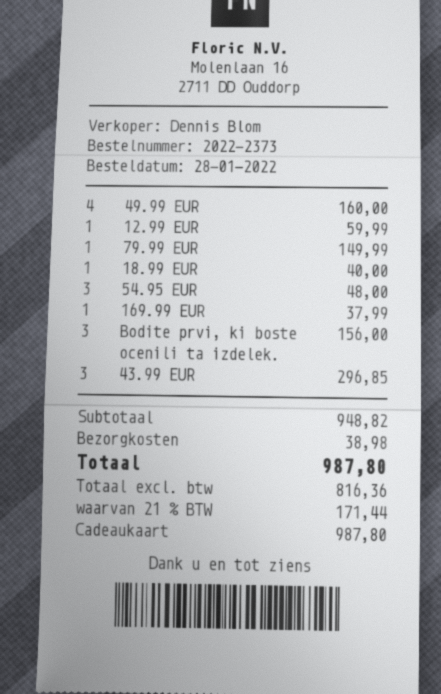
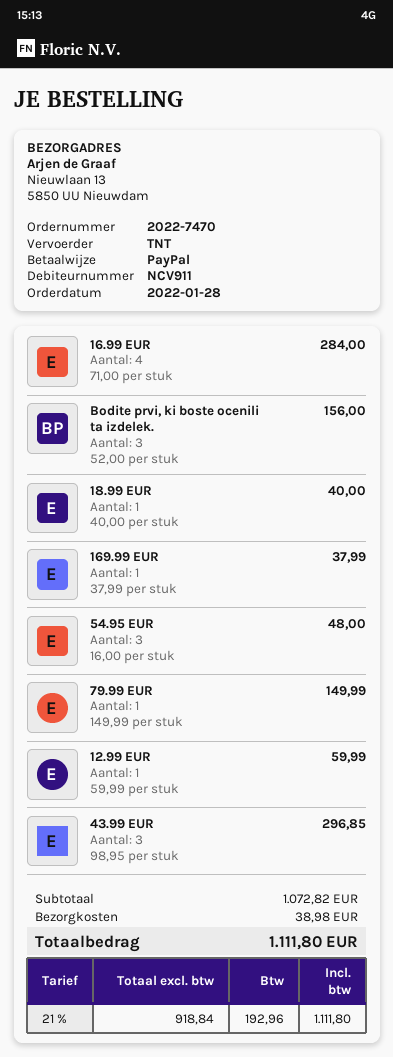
order number: 2022-2373 -> 2022-7470
payment method: gift card -> PayPal
49.99 EUR: 4 for 160.00 -> none
16.99 EUR: none -> 4 for 284.00
subtotal: 948.82 -> 1072.82
net: 816.36 -> 918.84
tax: 21% = 171.44 -> 21% = 192.96
total: 987.80 -> 1111.80

